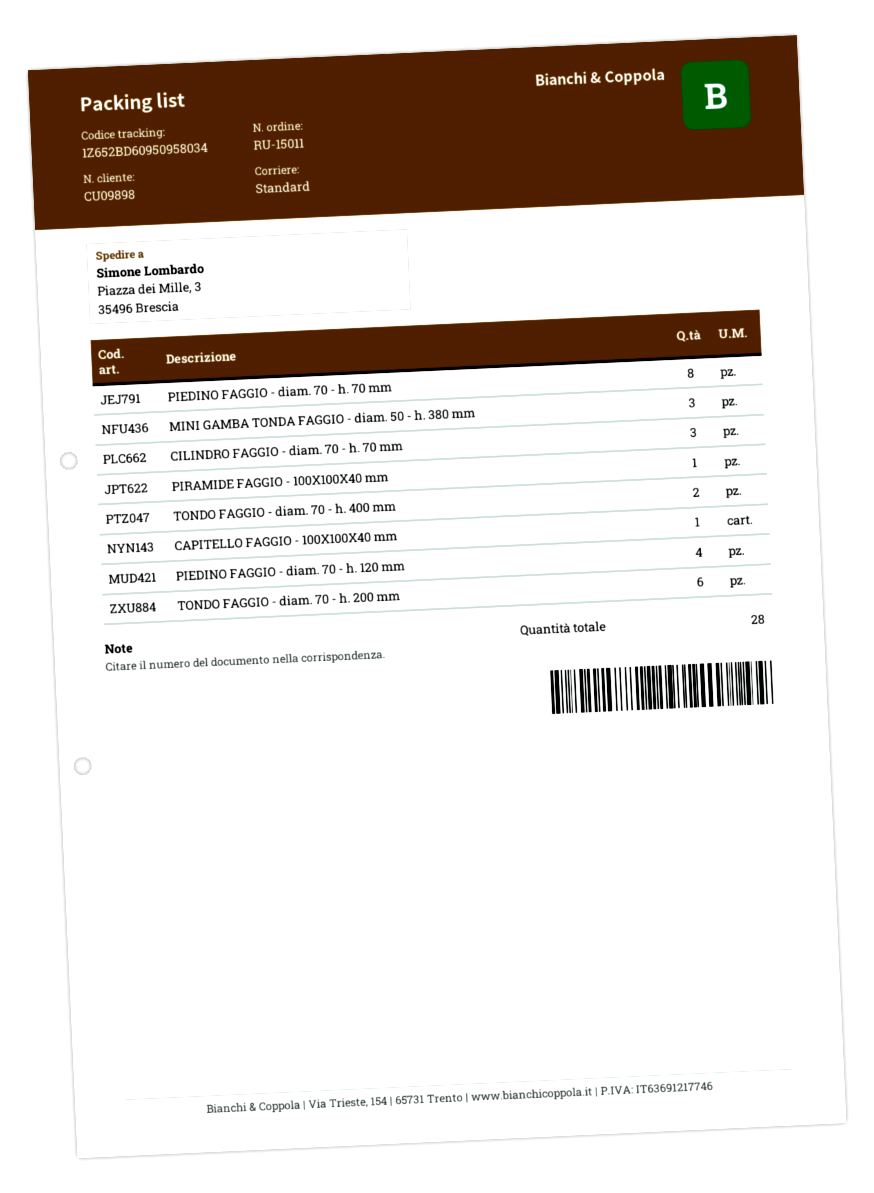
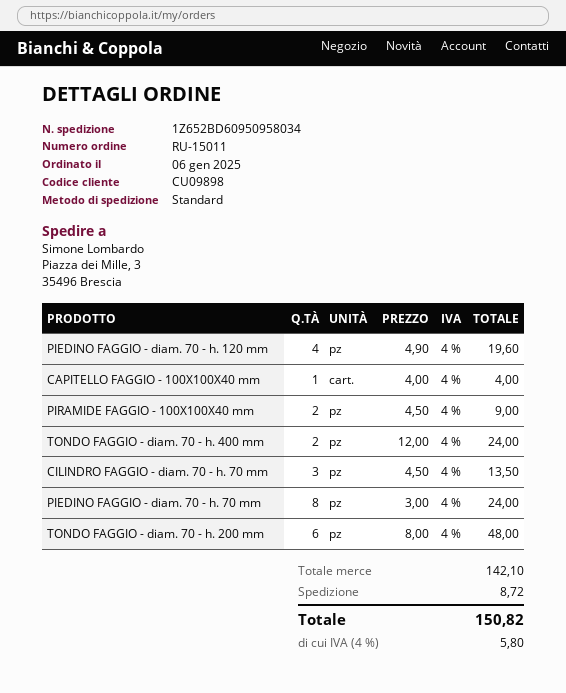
MINI GAMBA TONDA FAGGIO - diam. 50 - h. 380 mm: 3 -> none
PIRAMIDE FAGGIO - 100X100X40 mm: 1 -> 2

